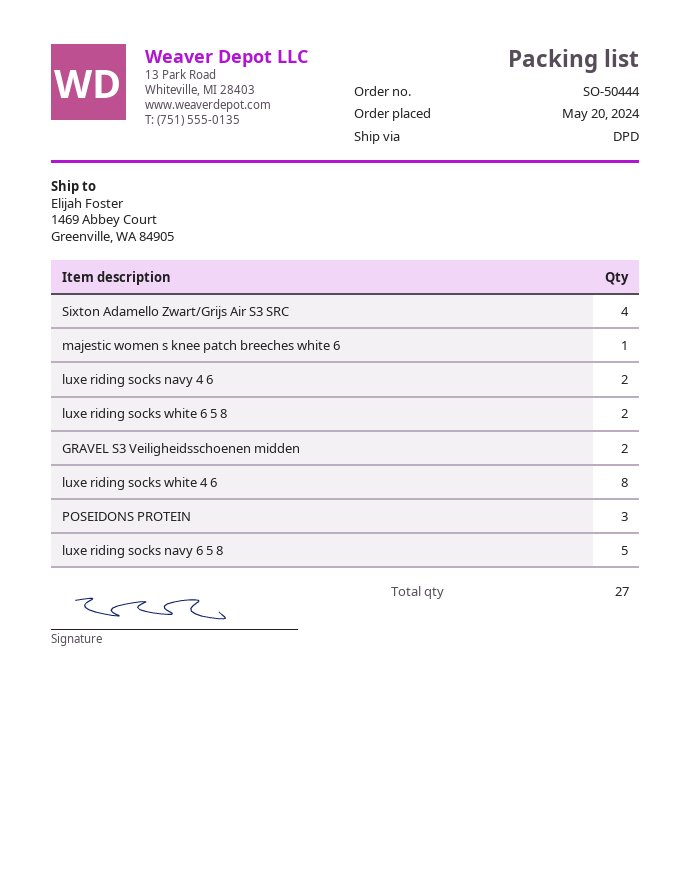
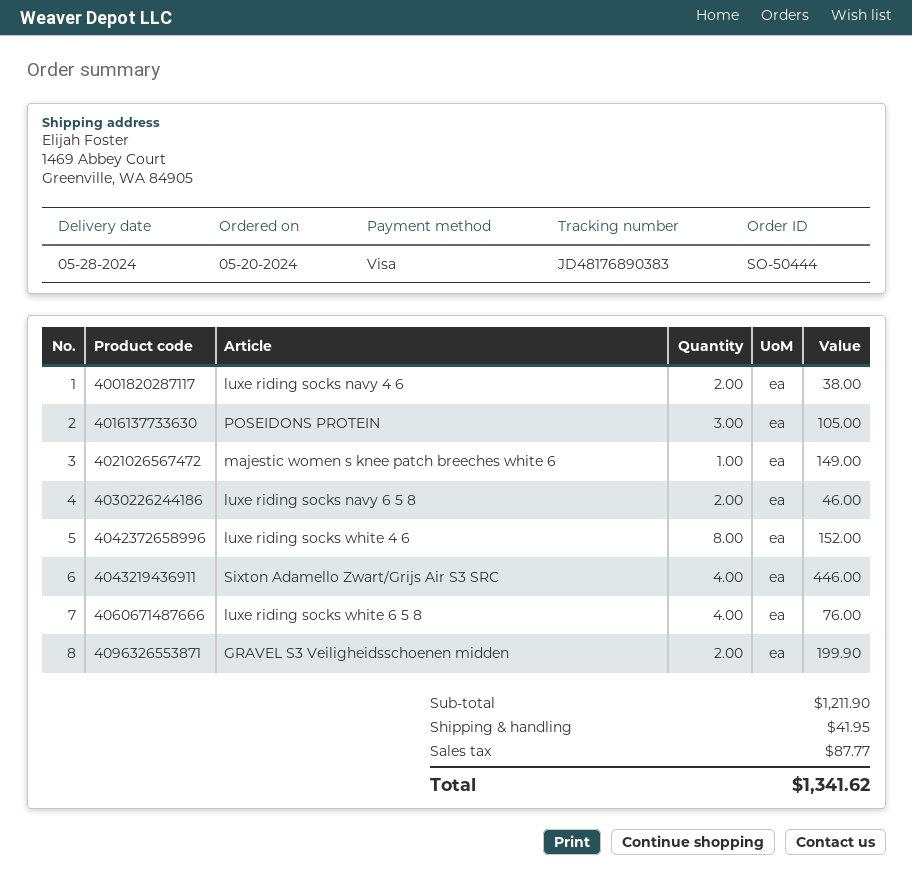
luxe riding socks white 6 5 8: 2 -> 4
luxe riding socks navy 6 5 8: 5 -> 2

